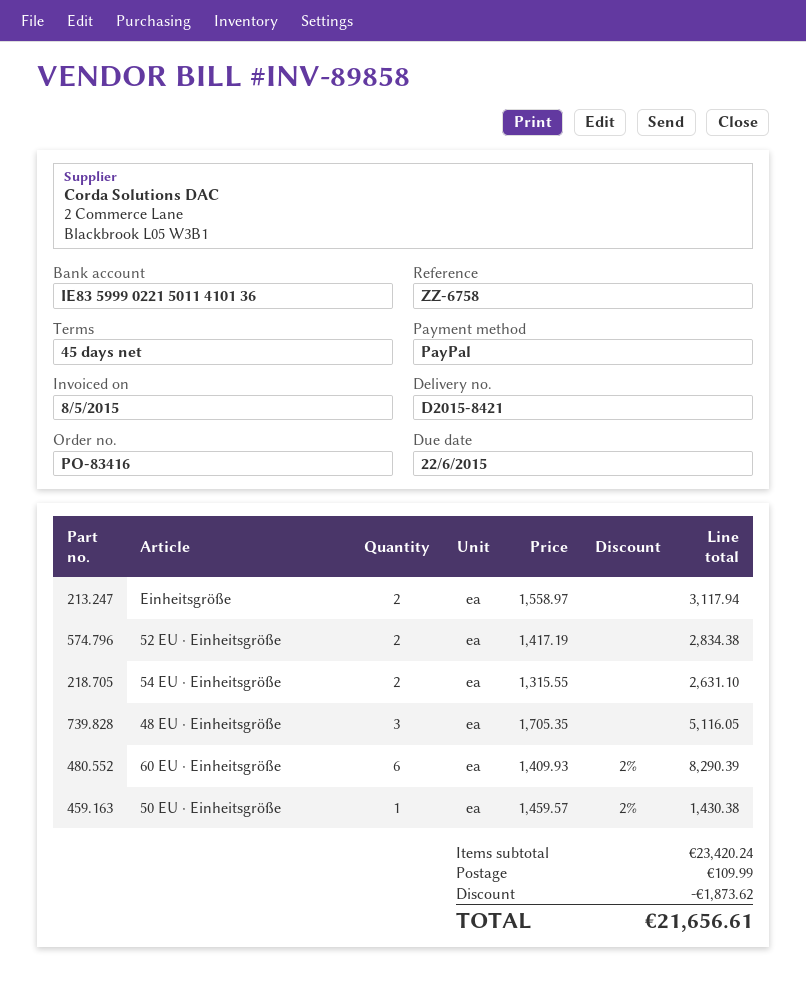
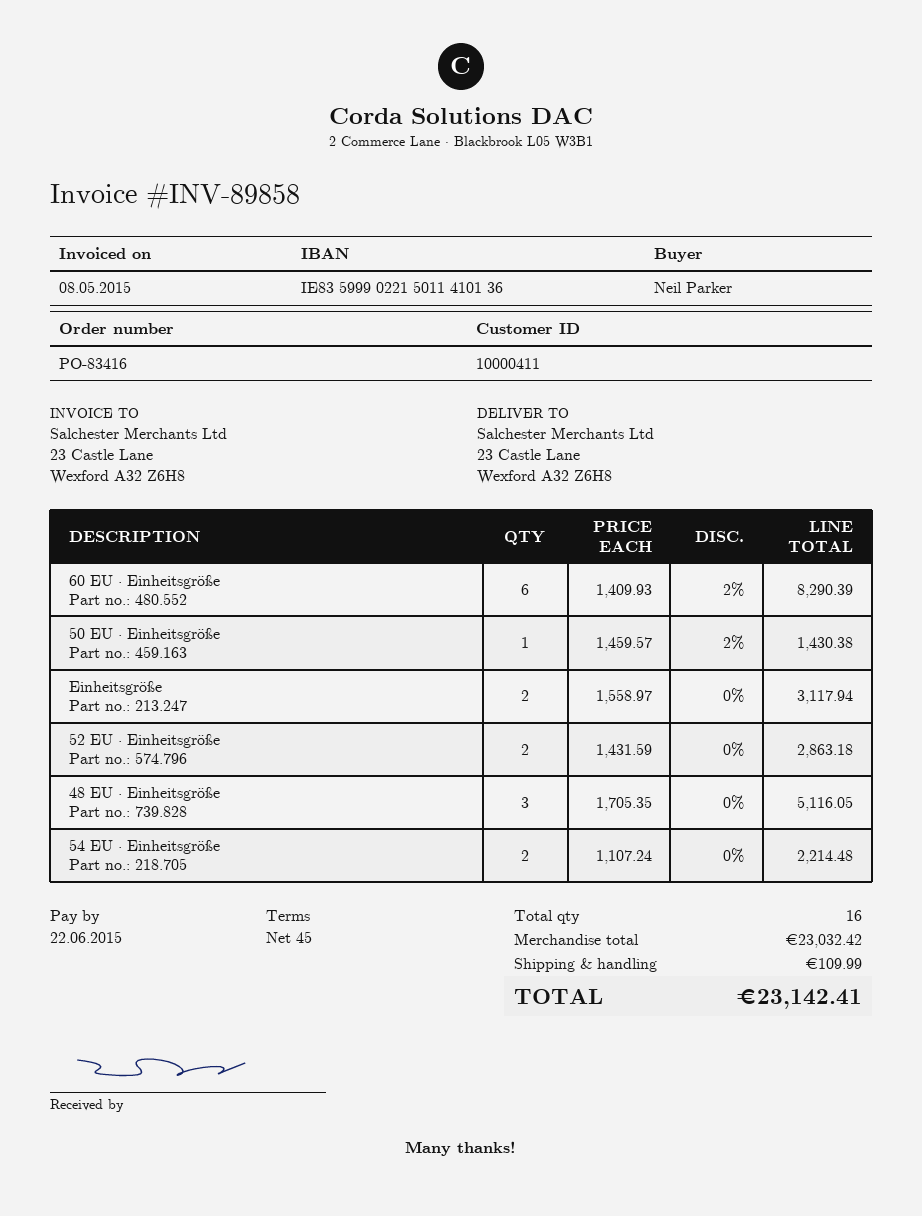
52 EU · Einheitsgröße: 2 x 1417.19 = 2834.38 -> 2 x 1431.59 = 2863.18
54 EU · Einheitsgröße: 2 x 1315.55 = 2631.10 -> 2 x 1107.24 = 2214.48
subtotal: 23420.24 -> 23032.42
discount: 1873.62 -> none
total: 21656.61 -> 23142.41

